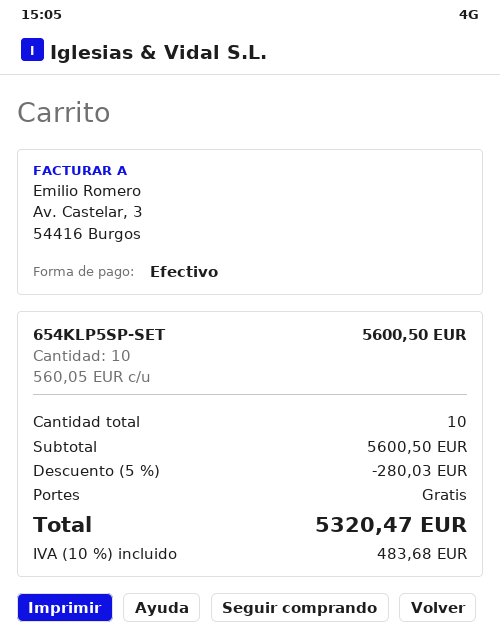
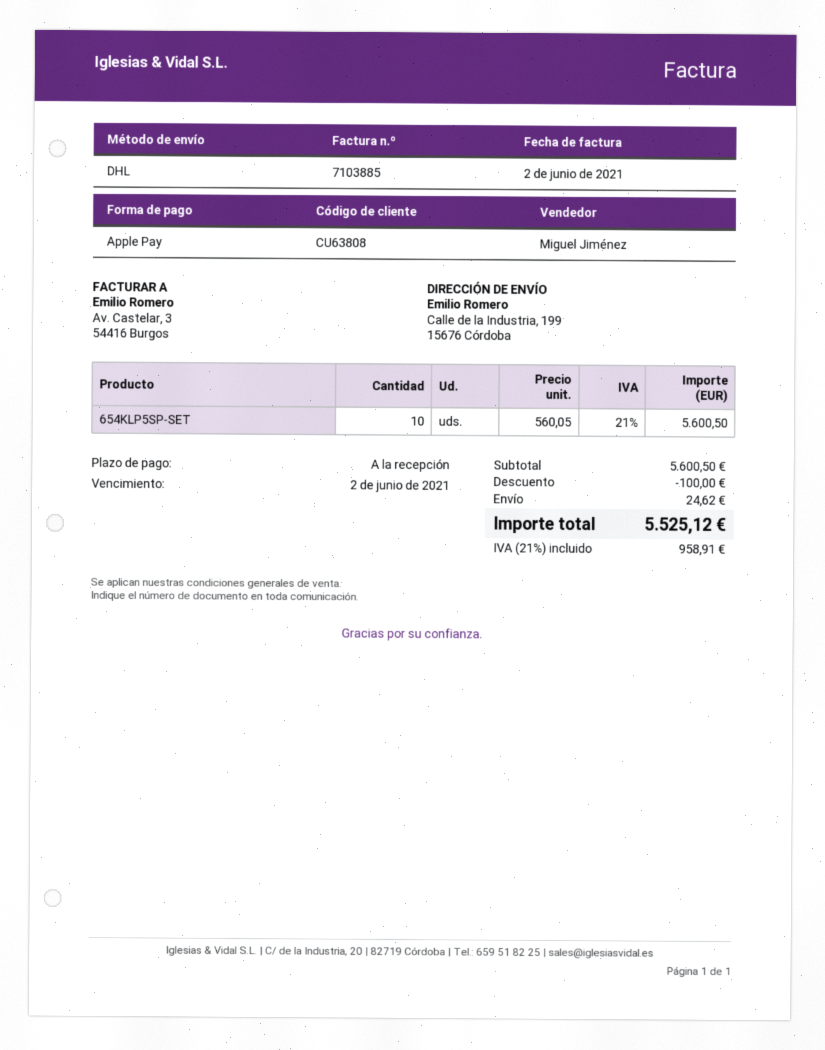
payment method: cash -> Apple Pay
discount: 280.03 -> 100.00
shipping: 0.00 -> 24.62
tax: 10% = 483.68 -> 21% = 958.91
total: 5320.47 -> 5525.12

